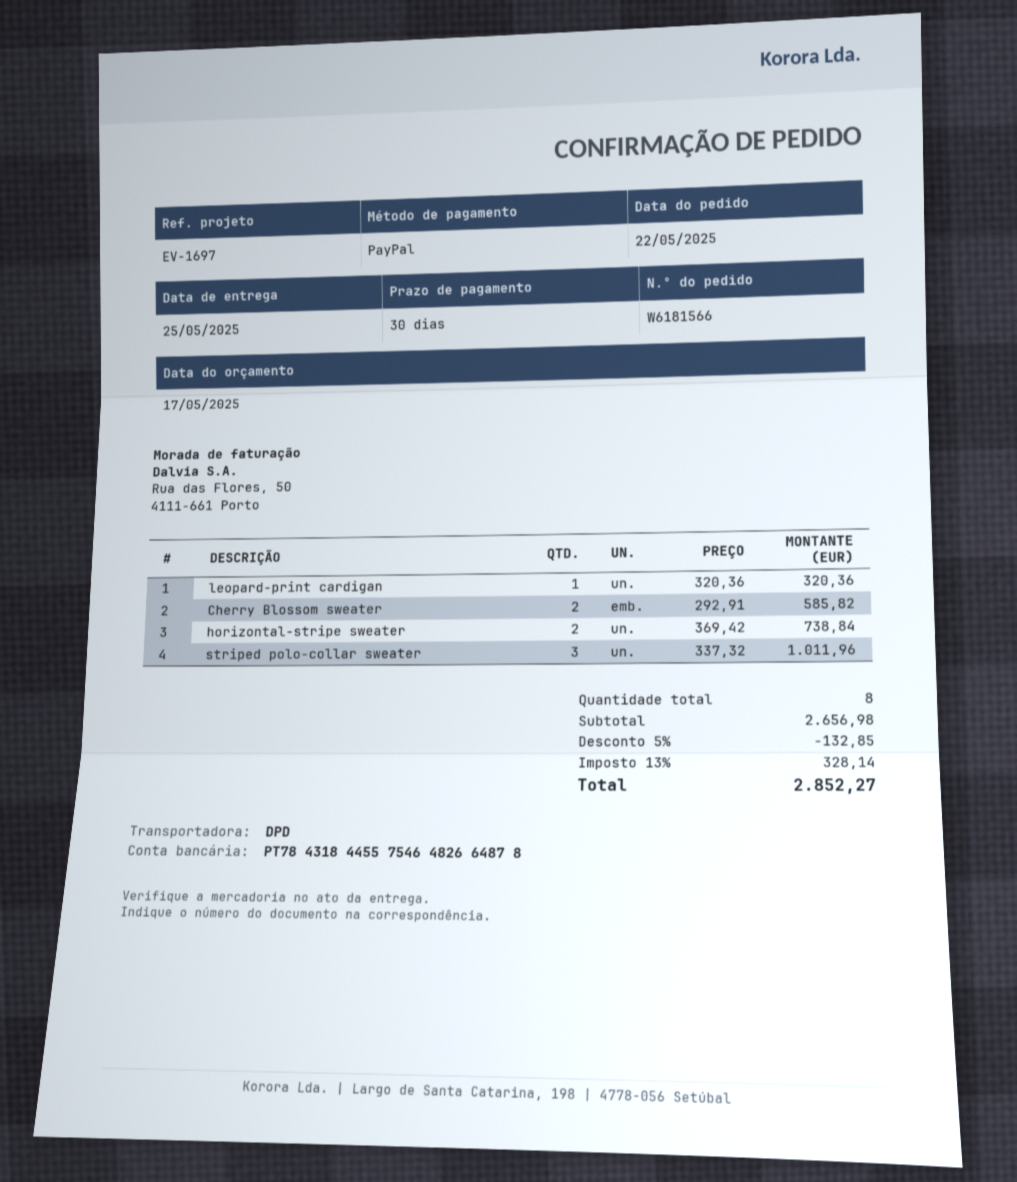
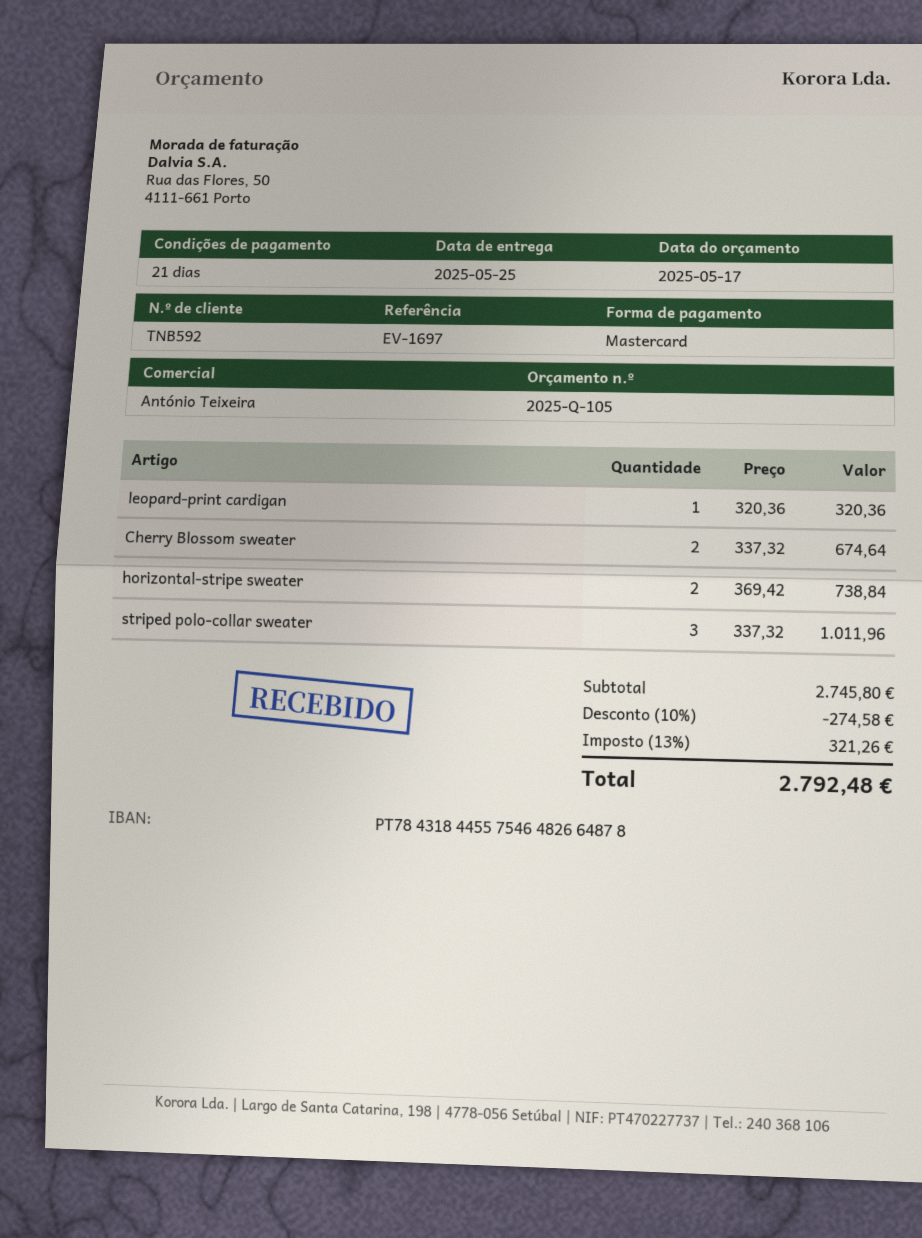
payment terms: 30 days -> 21 days
payment method: PayPal -> Mastercard
Cherry Blossom sweater: 2 x 292.91 = 585.82 -> 2 x 337.32 = 674.64
subtotal: 2656.98 -> 2745.80
discount: 5% = 132.85 -> 10% = 274.58
tax: 13% = 328.14 -> 13% = 321.26
total: 2852.27 -> 2792.48

